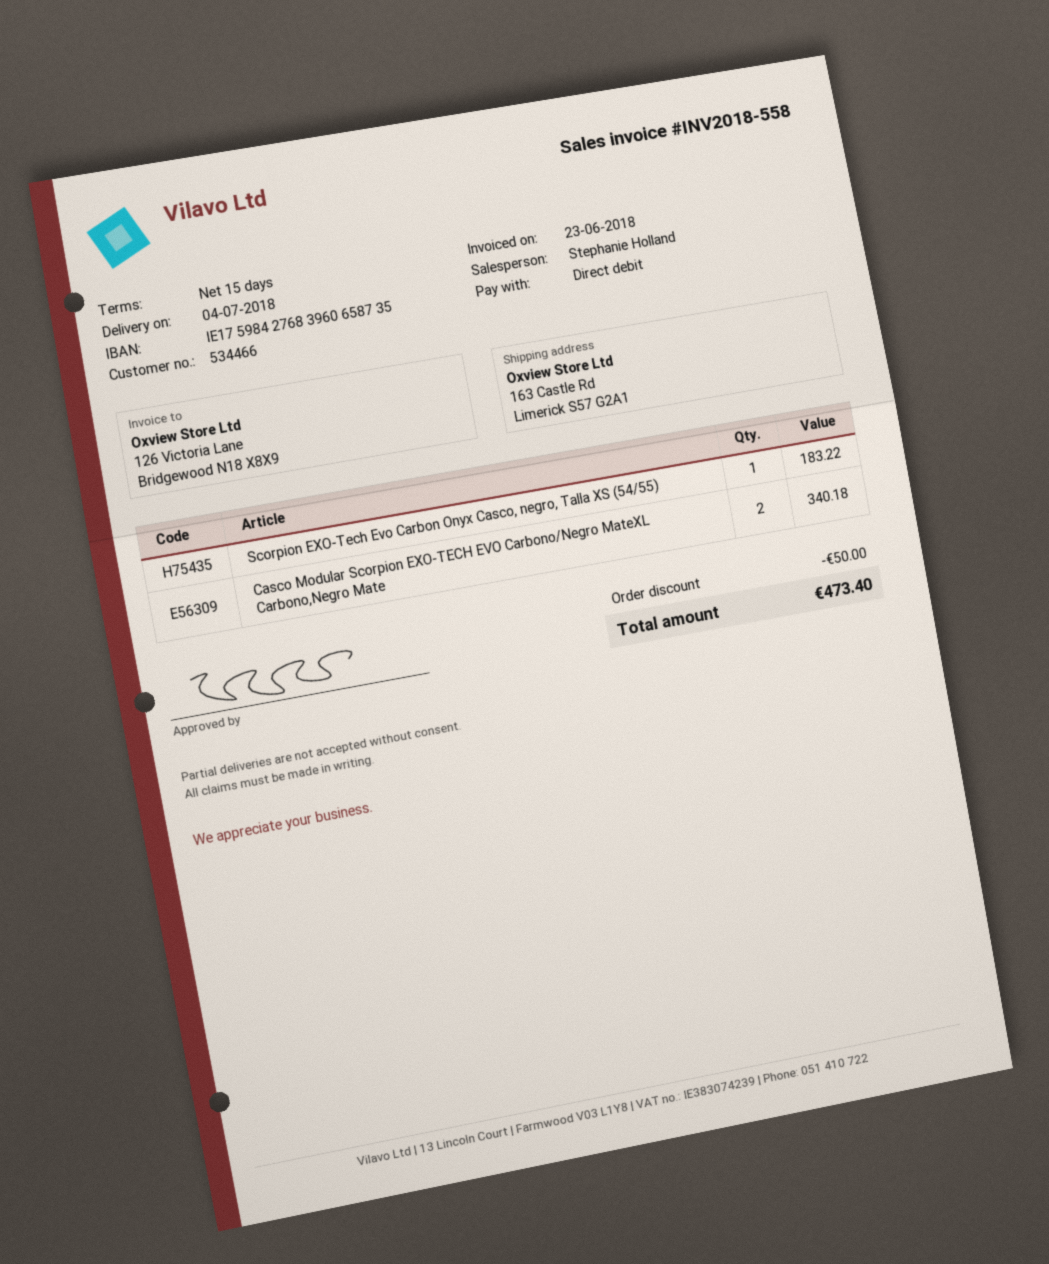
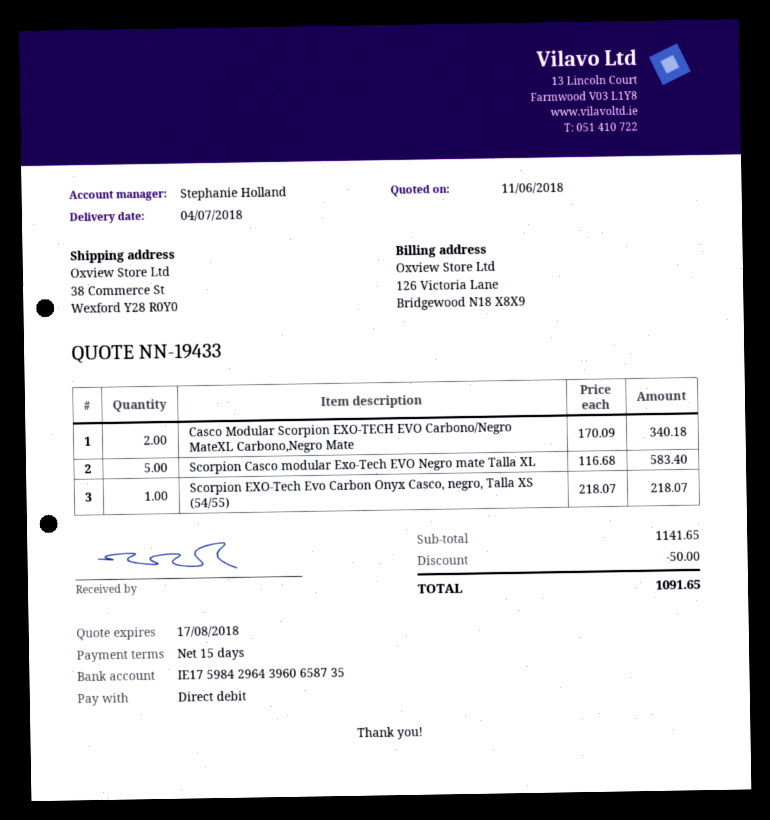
bank account: IE17598427683960658735 -> IE17598429643960658735
ship to: 163 Castle Rd, Limerick S57 G2A1 -> 38 Commerce St, Wexford Y28 R0Y0
Scorpion EXO-Tech Evo Carbon Onyx Casco, negro, Talla XS (54/55): 1 for 183.22 -> 1 for 218.07
Scorpion Casco modular Exo-Tech EVO Negro mate Talla XL: none -> 5 for 583.40
total: 473.40 -> 1091.65

